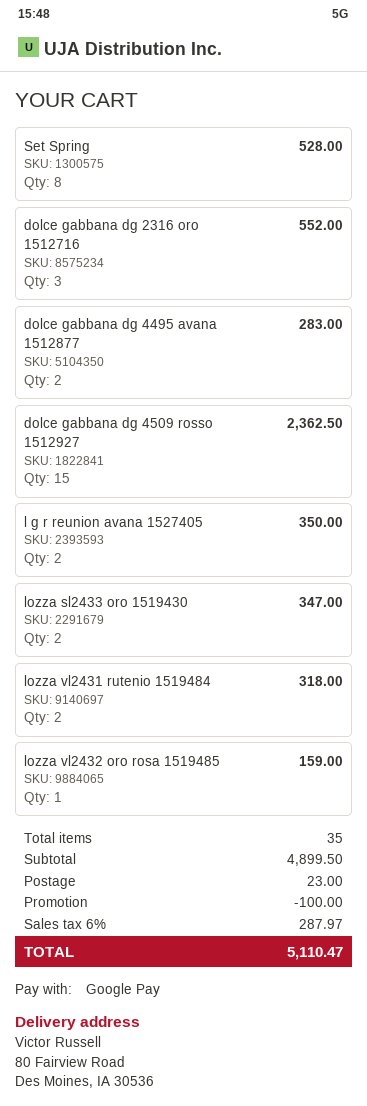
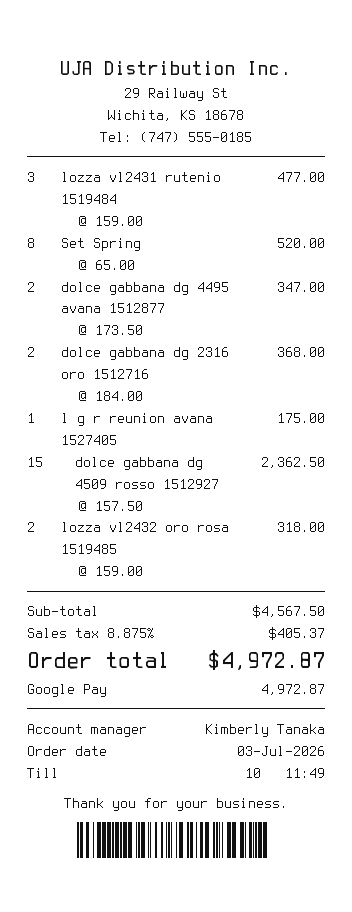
Set Spring: 8 for 528.00 -> 8 for 520.00
dolce gabbana dg 2316 oro 1512716: 3 for 552.00 -> 2 for 368.00
dolce gabbana dg 4495 avana 1512877: 2 for 283.00 -> 2 for 347.00
l g r reunion avana 1527405: 2 for 350.00 -> 1 for 175.00
lozza sl2433 oro 1519430: 2 for 347.00 -> none
lozza vl2431 rutenio 1519484: 2 for 318.00 -> 3 for 477.00
lozza vl2432 oro rosa 1519485: 1 for 159.00 -> 2 for 318.00
subtotal: 4899.50 -> 4567.50
discount: 100.00 -> none
shipping: 23.00 -> none
tax: 6% = 287.97 -> 8.875% = 405.37
total: 5110.47 -> 4972.87

